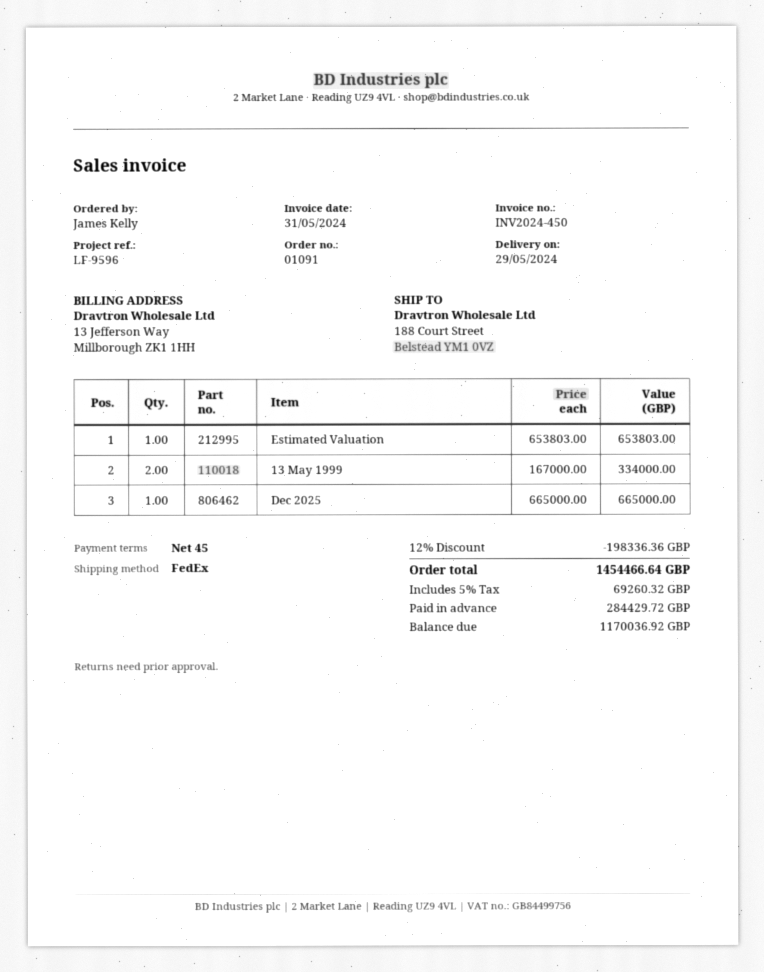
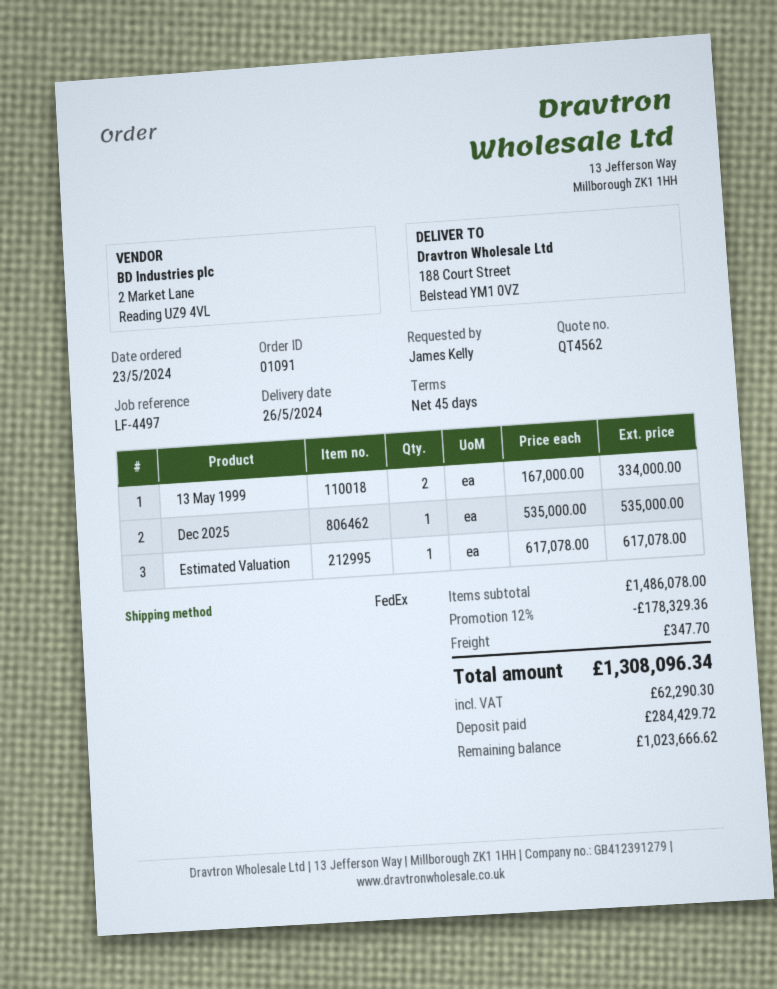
delivery date: 2024-05-29 -> 2024-05-26
reference: LF-9596 -> LF-4497
Estimated Valuation: 1 x 653803.00 = 653803.00 -> 1 x 617078.00 = 617078.00
Dec 2025: 1 x 665000.00 = 665000.00 -> 1 x 535000.00 = 535000.00
discount: 12% = 198336.36 -> 12% = 178329.36
shipping: none -> 347.70
tax: 69260.32 -> 62290.30
total: 1454466.64 -> 1308096.34
balance: 1170036.92 -> 1023666.62

